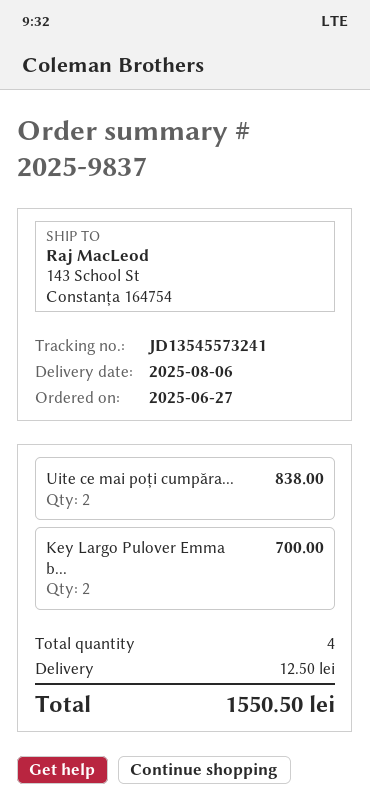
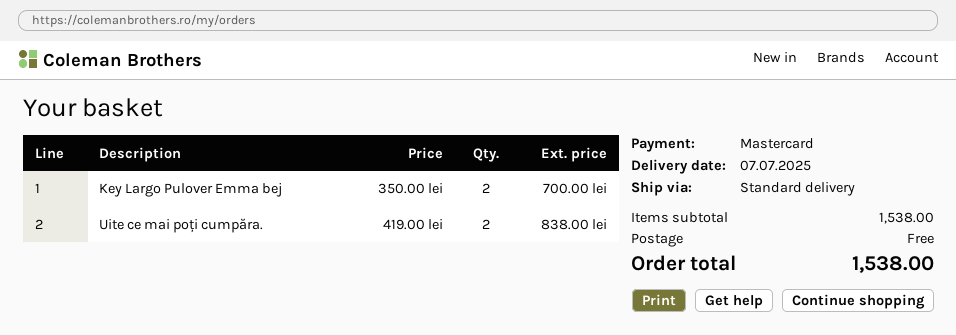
delivery date: 2025-08-06 -> 2025-07-07
shipping: 12.50 -> 0.00
total: 1550.50 -> 1538.00

